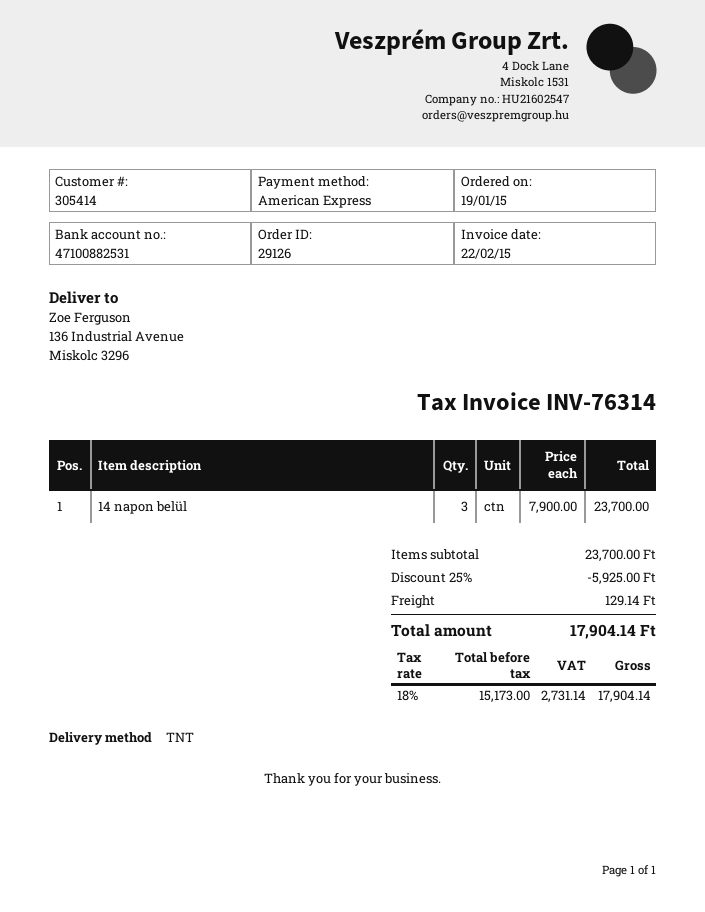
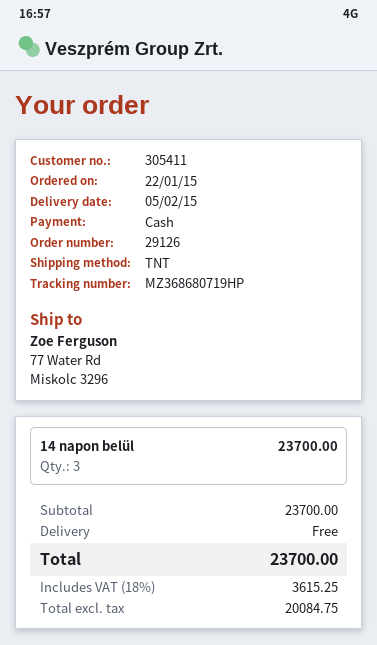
order date: 2015-01-19 -> 2015-01-22
customer number: 305414 -> 305411
payment method: American Express -> cash
ship to: 136 Industrial Avenue, Miskolc 3296 -> 77 Water Rd, Miskolc 3296
discount: 25% = 5925.00 -> none
shipping: 129.14 -> 0.00
net: 15173.00 -> 20084.75
tax: 18% = 2731.14 -> 18% = 3615.25
total: 17904.14 -> 23700.00

